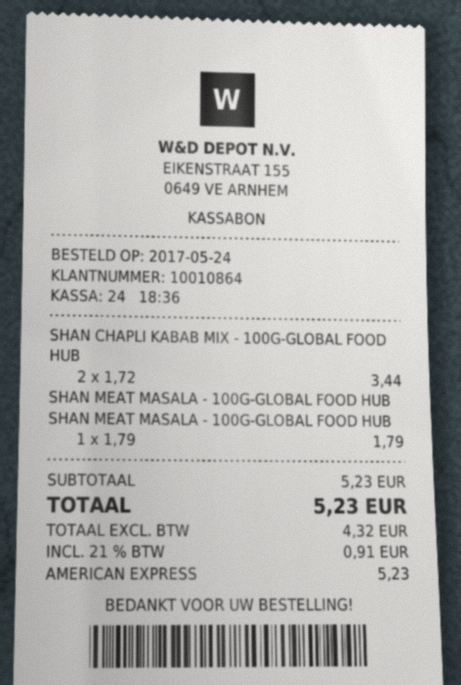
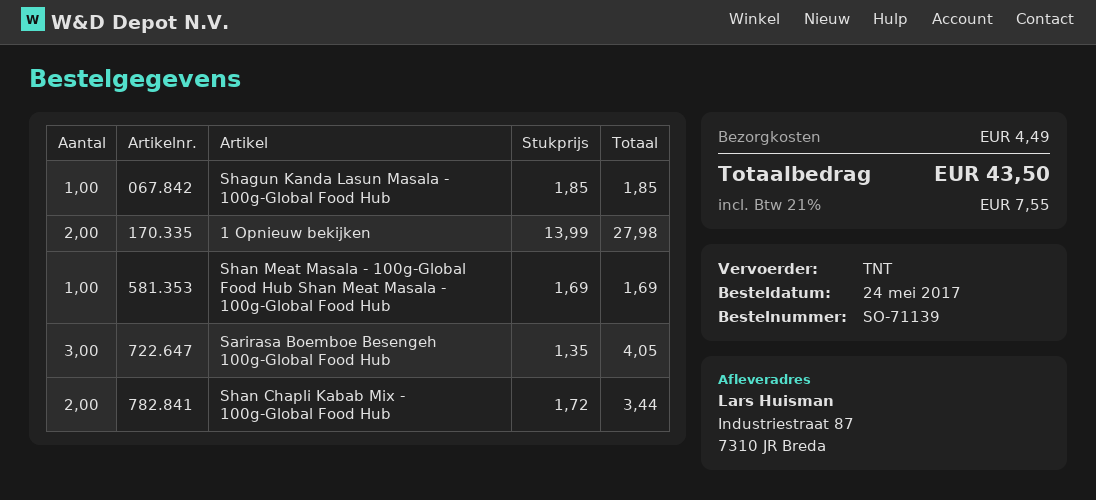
SHAN MEAT MASALA - 100G-GLOBAL FOOD HUB SHAN MEAT MASALA - 100G-GLOBAL FOOD HUB: 1 x 1.79 = 1.79 -> 1 x 1.69 = 1.69
Shagun Kanda Lasun Masala - 100g-Global Food Hub: none -> 1 x 1.85 = 1.85
1 Opnieuw bekijken: none -> 2 x 13.99 = 27.98
Sarirasa Boemboe Besengeh 100g-Global Food Hub: none -> 3 x 1.35 = 4.05
shipping: none -> 4.49
tax: 21% = 0.91 -> 21% = 7.55
total: 5.23 -> 43.50

